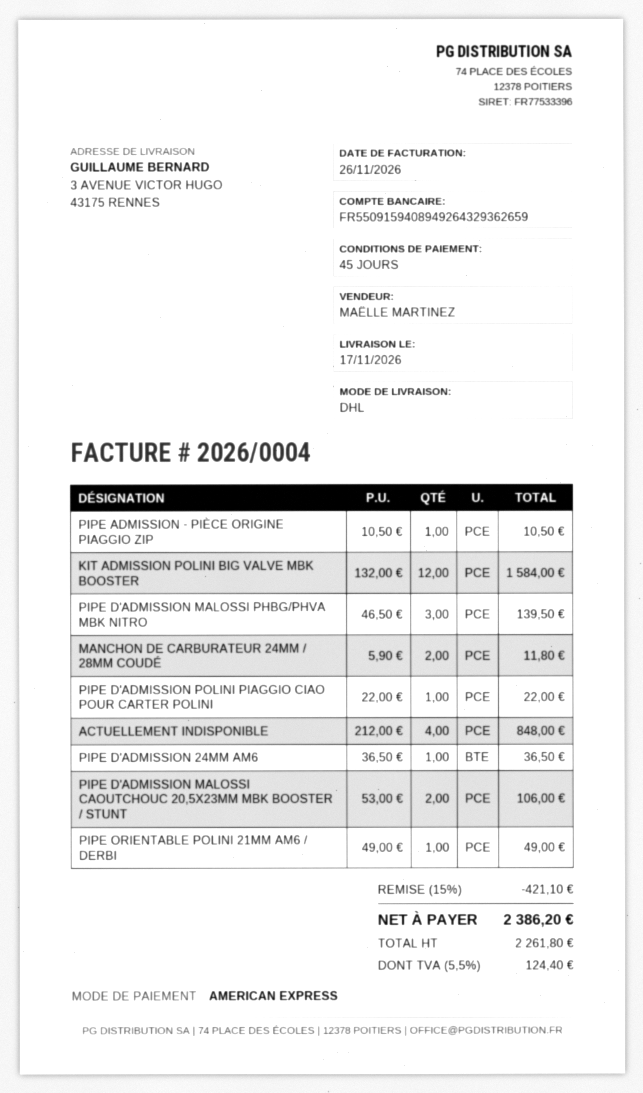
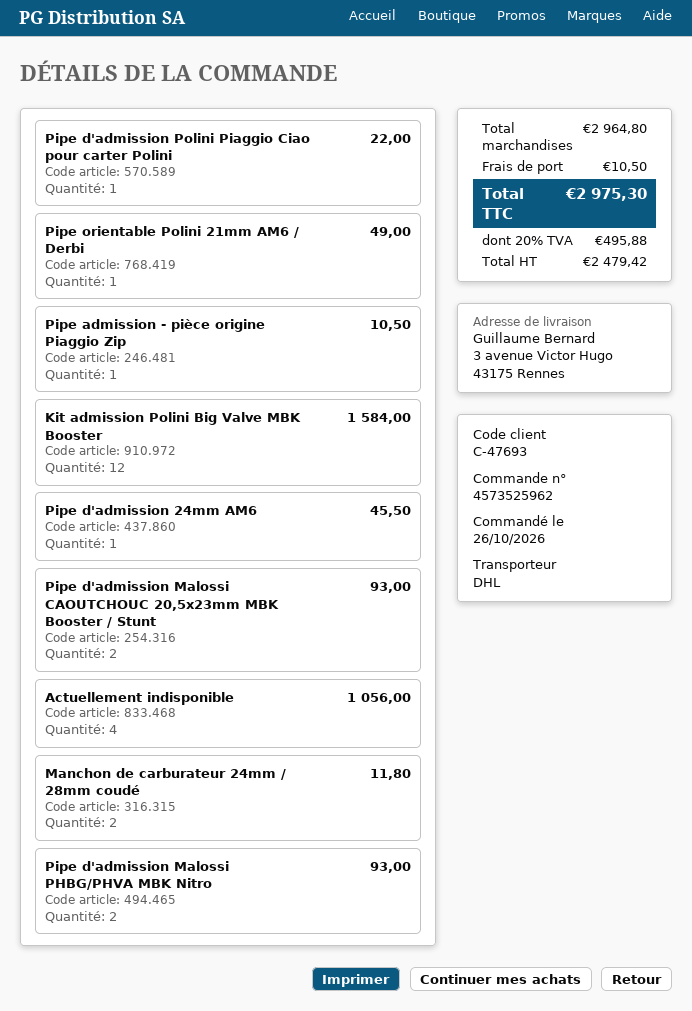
PIPE D'ADMISSION MALOSSI PHBG/PHVA MBK NITRO: 3 for 139.50 -> 2 for 93.00
ACTUELLEMENT INDISPONIBLE: 4 for 848.00 -> 4 for 1056.00
PIPE D'ADMISSION 24MM AM6: 1 for 36.50 -> 1 for 45.50
PIPE D'ADMISSION MALOSSI CAOUTCHOUC 20,5X23MM MBK BOOSTER / STUNT: 2 for 106.00 -> 2 for 93.00
discount: 15% = 421.10 -> none
shipping: none -> 10.50
net: 2261.80 -> 2479.42
tax: 5.5% = 124.40 -> 20% = 495.88
total: 2386.20 -> 2975.30

